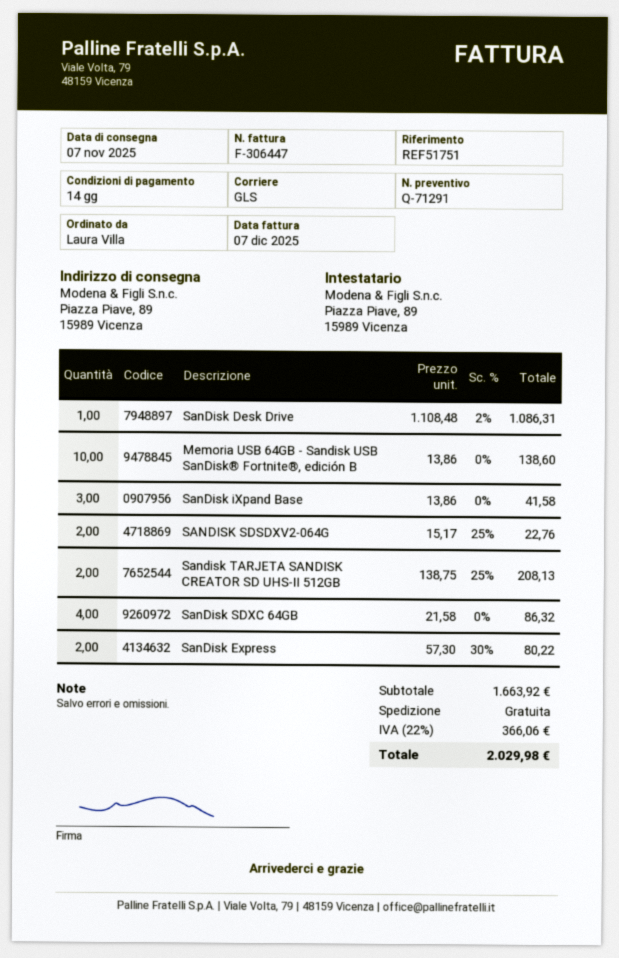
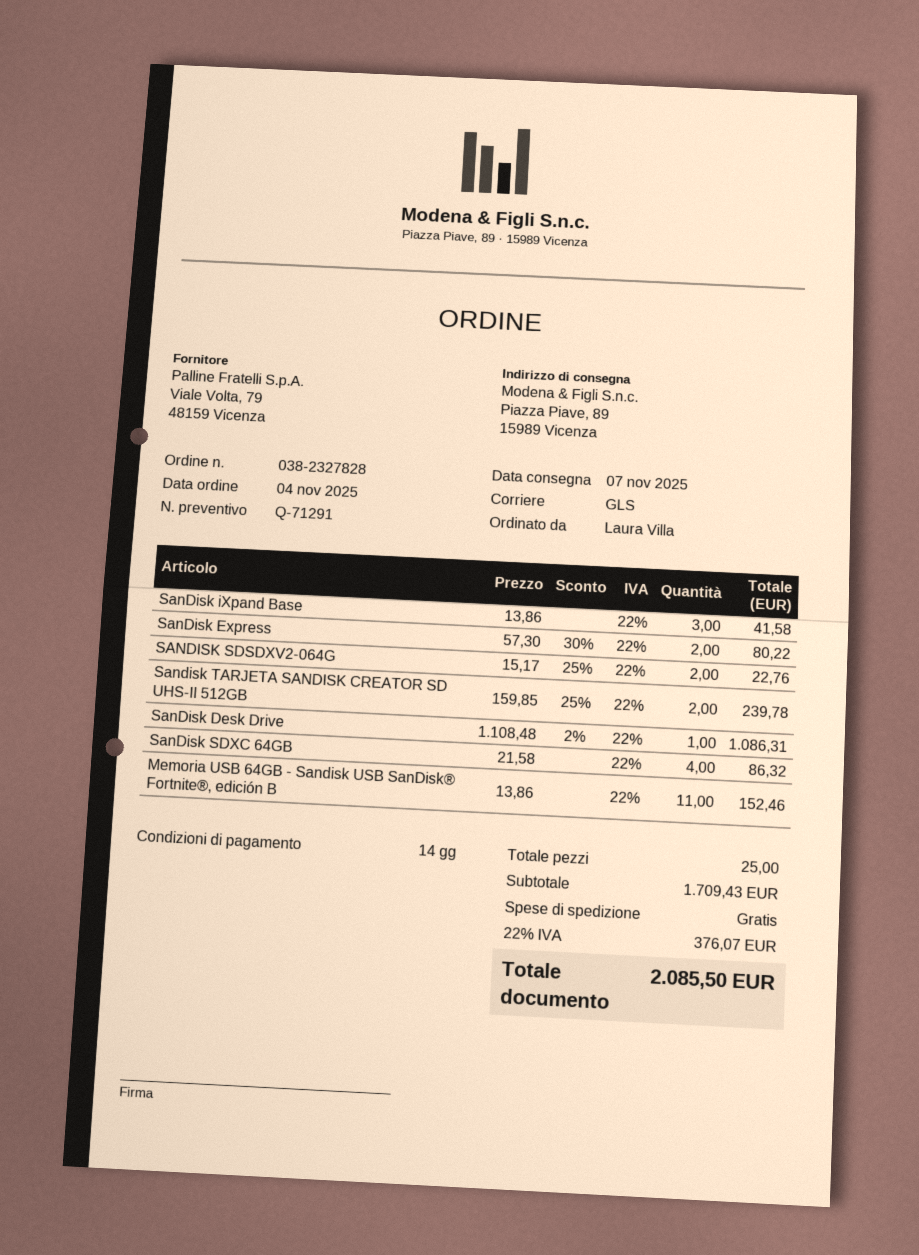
Memoria USB 64GB - Sandisk USB SanDisk® Fortnite®, edición B: 10 x 13.86 = 138.60 -> 11 x 13.86 = 152.46
Sandisk TARJETA SANDISK CREATOR SD UHS-II 512GB: 2 x 138.75 - 25% = 208.13 -> 2 x 159.85 - 25% = 239.78
subtotal: 1663.92 -> 1709.43
tax: 22% = 366.06 -> 22% = 376.07
total: 2029.98 -> 2085.50

